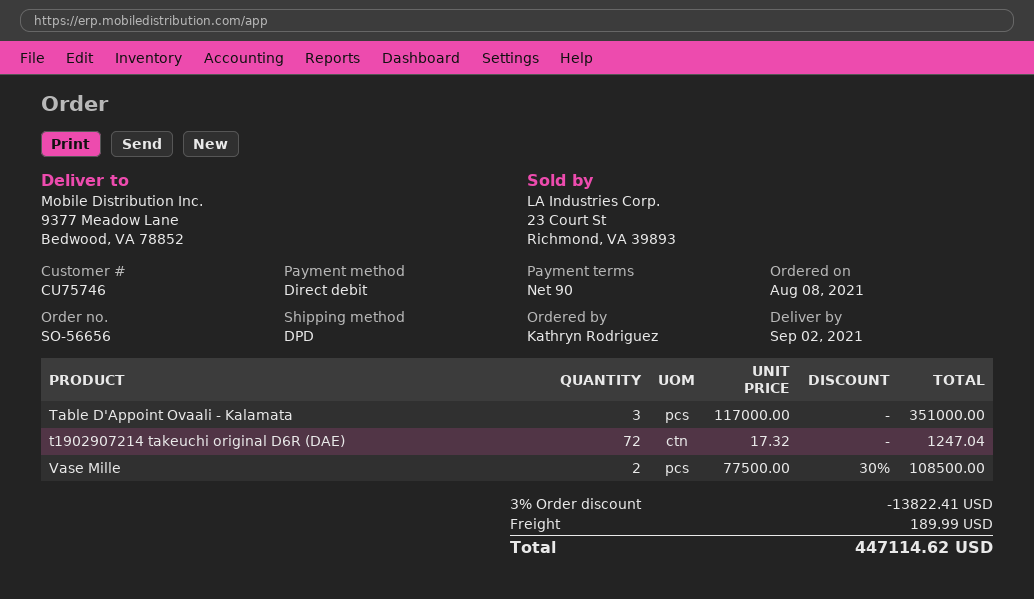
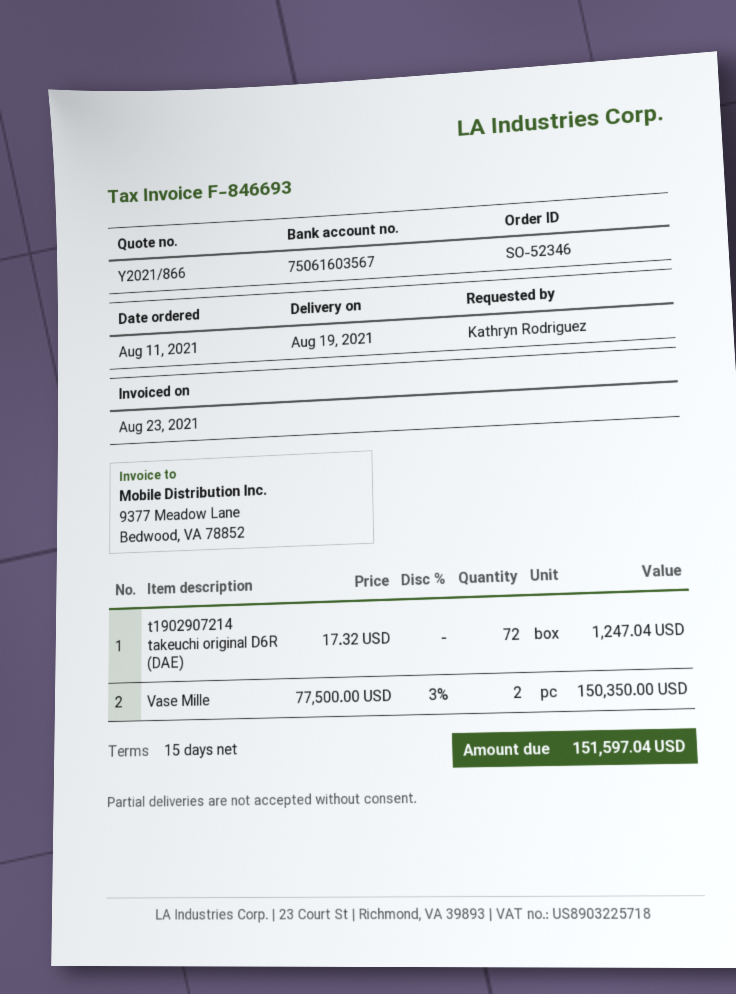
order number: SO-56656 -> SO-52346
order date: 2021-08-08 -> 2021-08-11
delivery date: 2021-09-02 -> 2021-08-19
payment terms: 90 days -> 15 days
Table D'Appoint Ovaali - Kalamata: 3 x 117000.00 = 351000.00 -> none
Vase Mille: 2 x 77500.00 - 30% = 108500.00 -> 2 x 77500.00 - 3% = 150350.00
discount: 3% = 13822.41 -> none
shipping: 189.99 -> none
total: 447114.62 -> 151597.04

